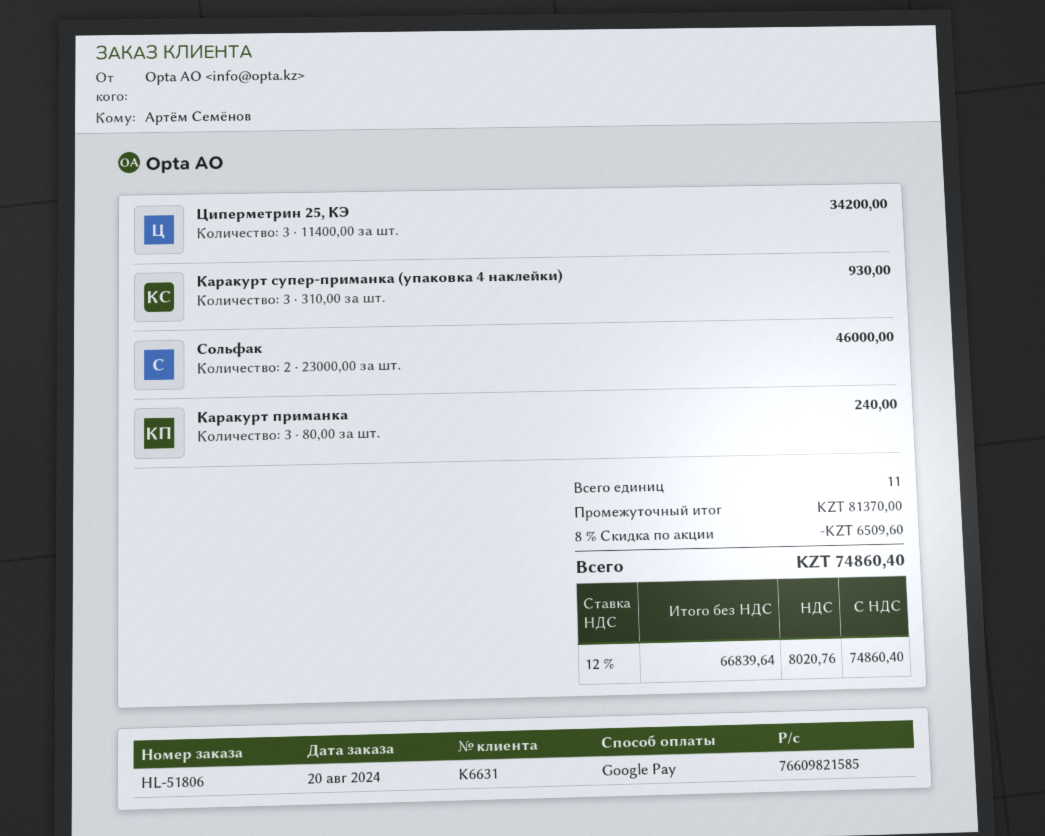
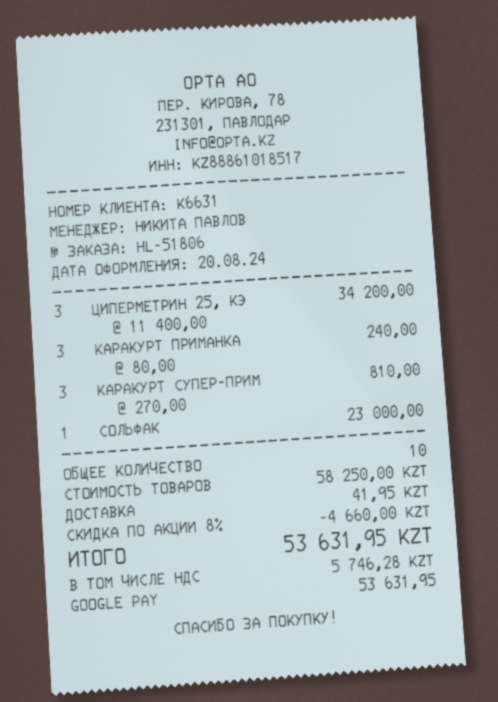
Каракурт супер-приманка (упаковка 4 наклейки): 3 x 310.00 = 930.00 -> 3 x 270.00 = 810.00
Сольфак: 2 x 23000.00 = 46000.00 -> 1 x 23000.00 = 23000.00
total quantity: 11 -> 10
subtotal: 81370.00 -> 58250.00
discount: 8% = 6509.60 -> 8% = 4660.00
shipping: none -> 41.95
tax: 8020.76 -> 5746.28
total: 74860.40 -> 53631.95

